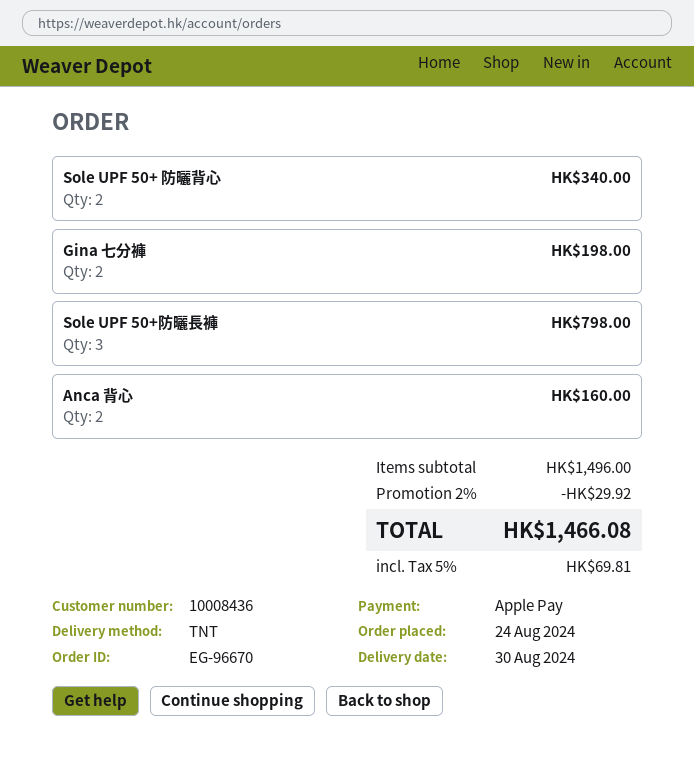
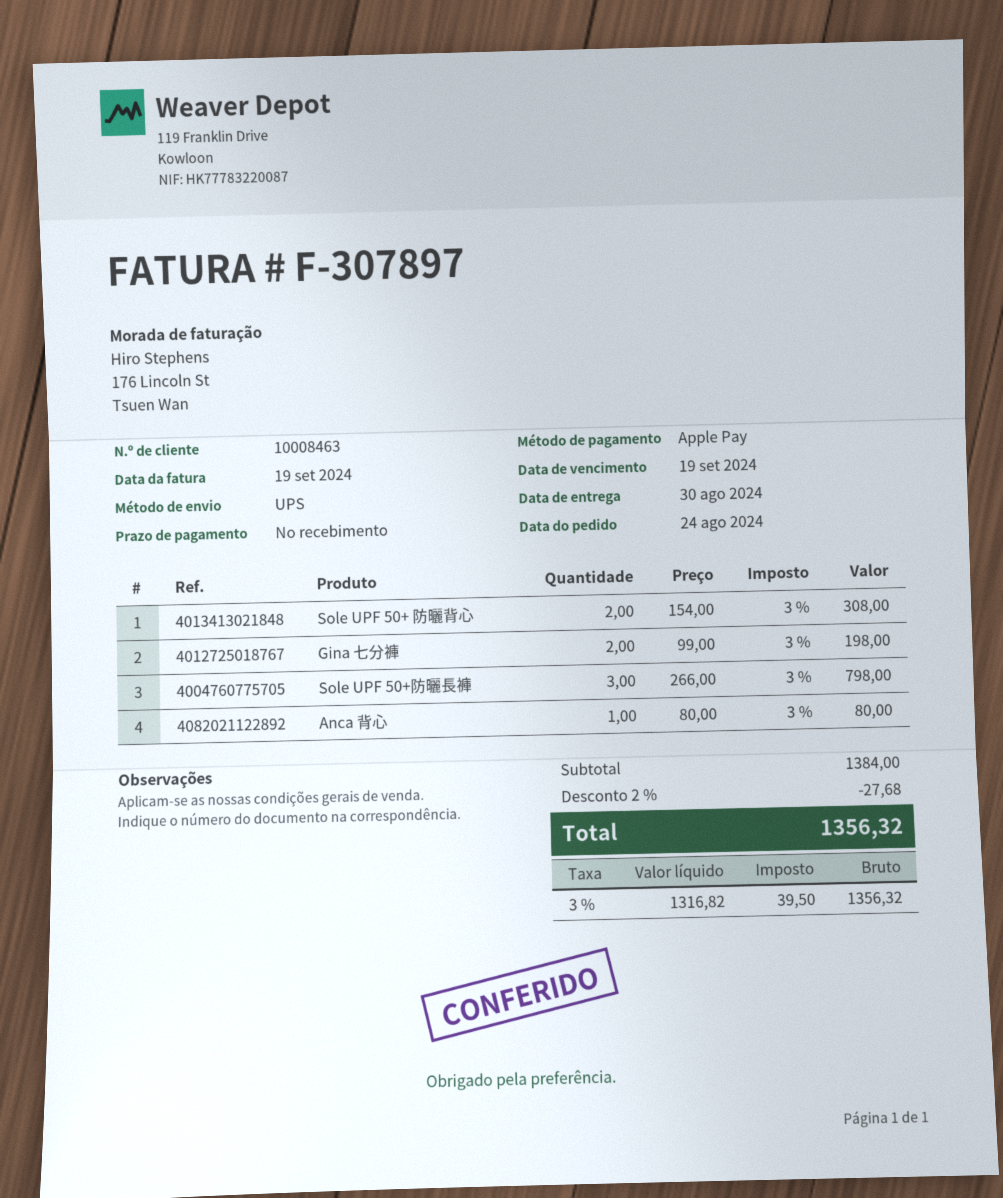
customer number: 10008436 -> 10008463
shipping method: TNT -> UPS
Sole UPF 50+ 防曬背心: 2 for 340.00 -> 2 for 308.00
Anca 背心: 2 for 160.00 -> 1 for 80.00
subtotal: 1496.00 -> 1384.00
discount: 2% = 29.92 -> 2% = 27.68
tax: 5% = 69.81 -> 3% = 39.50
total: 1466.08 -> 1356.32

